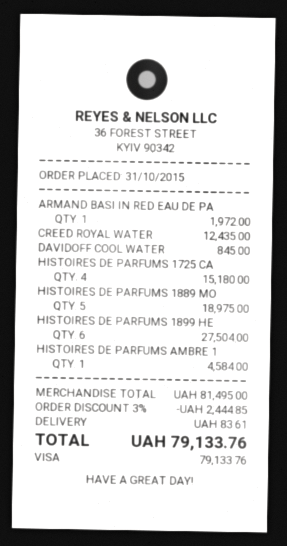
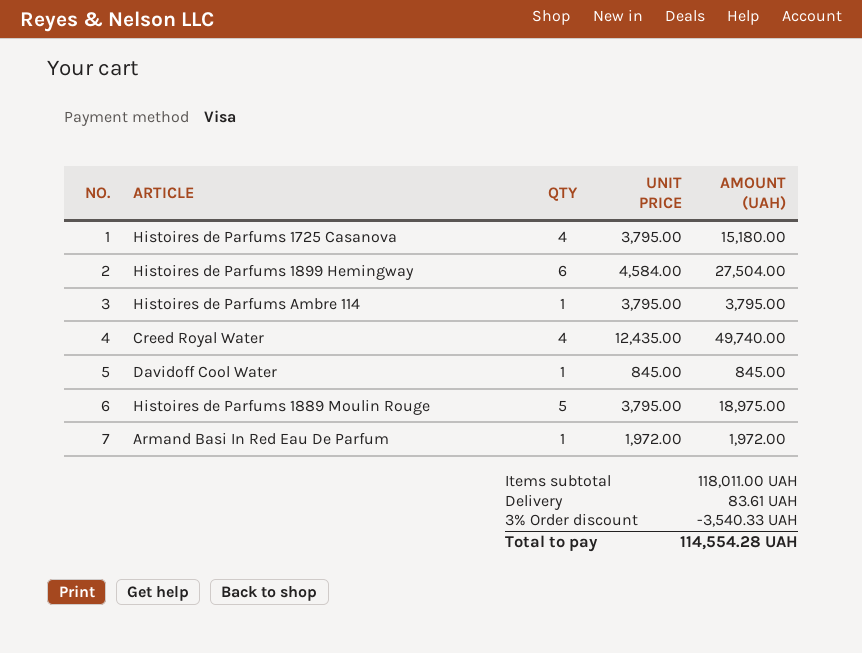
CREED ROYAL WATER: 1 for 12435.00 -> 4 for 49740.00
HISTOIRES DE PARFUMS AMBRE 1: 1 for 4584.00 -> 1 for 3795.00
subtotal: 81495.00 -> 118011.00
discount: 3% = 2444.85 -> 3% = 3540.33
total: 79133.76 -> 114554.28

